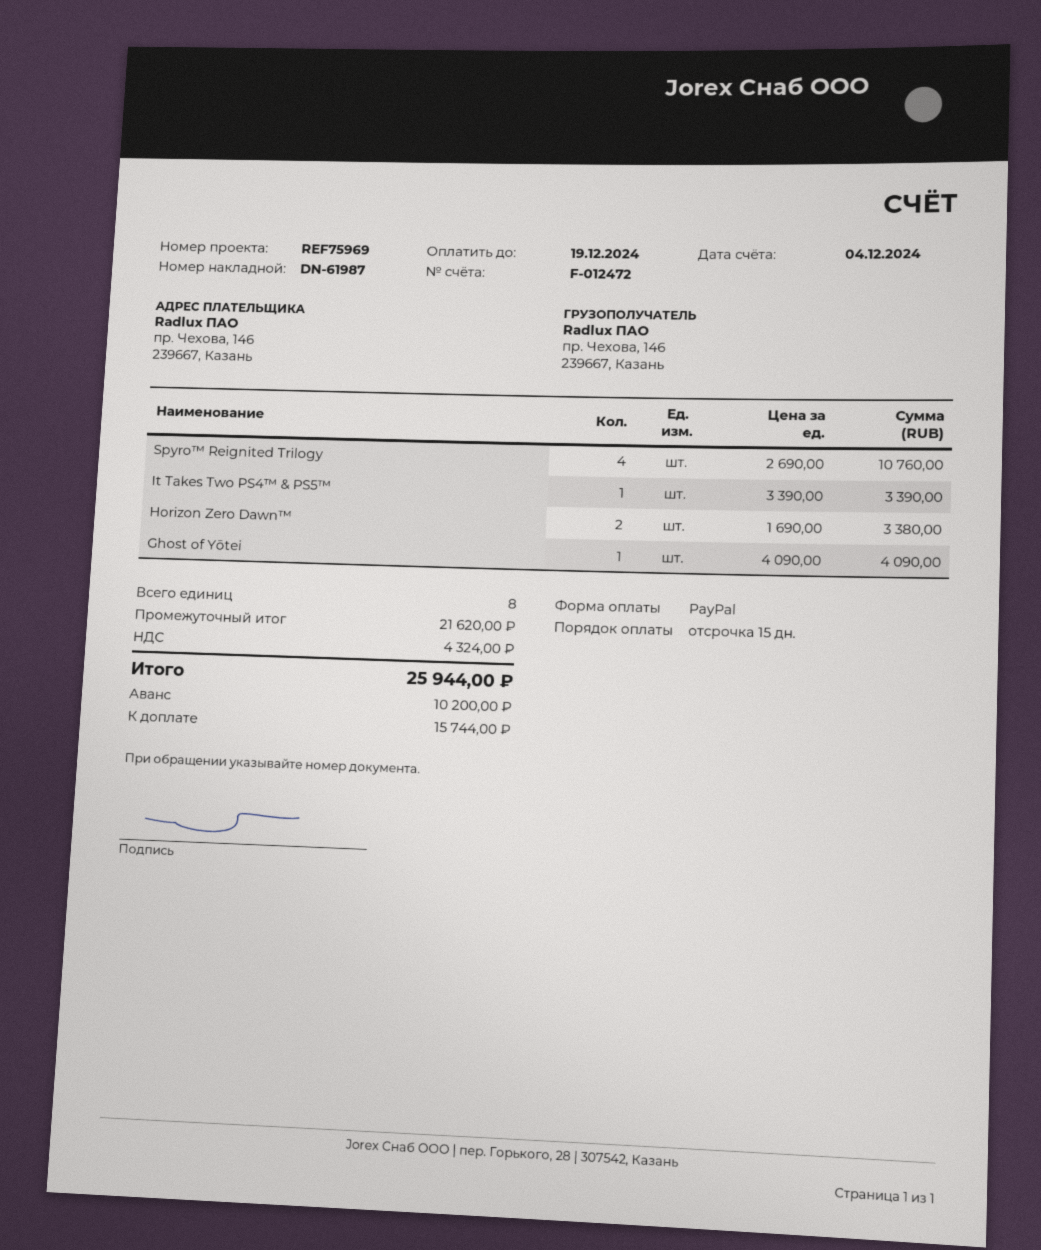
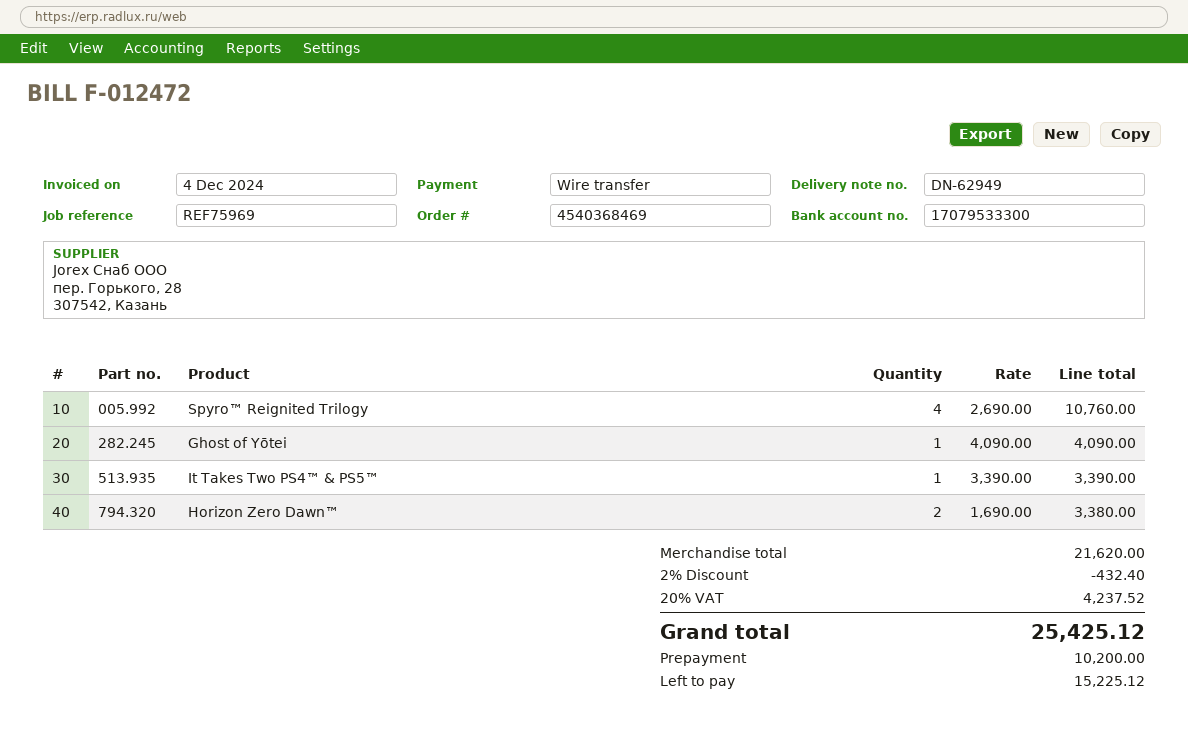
delivery note number: DN-61987 -> DN-62949
payment method: PayPal -> bank transfer
discount: none -> 2% = 432.40
tax: 4324.00 -> 4237.52
total: 25944.00 -> 25425.12
balance: 15744.00 -> 15225.12

